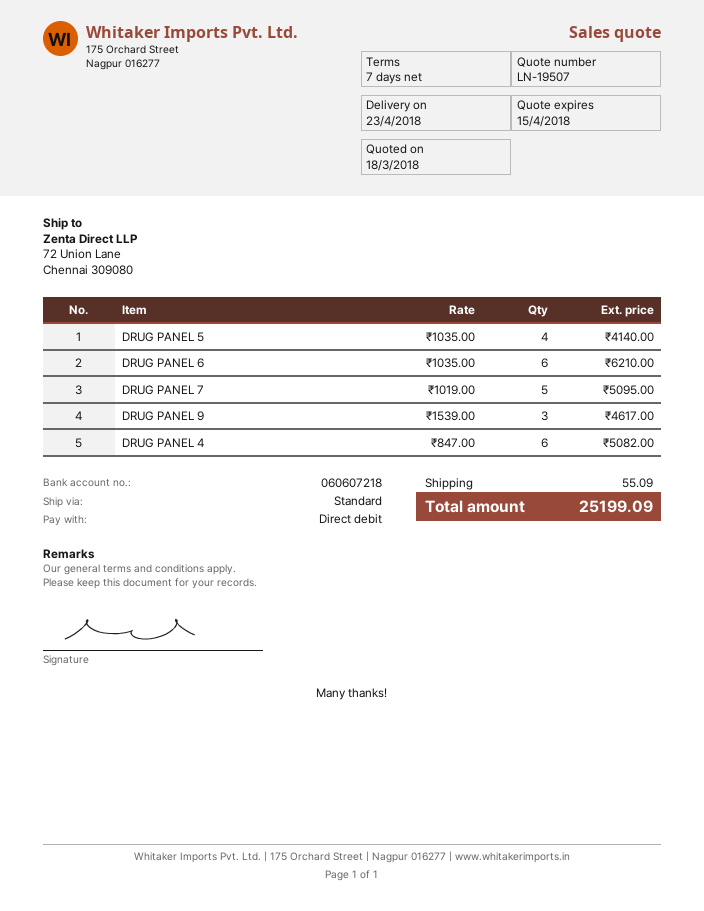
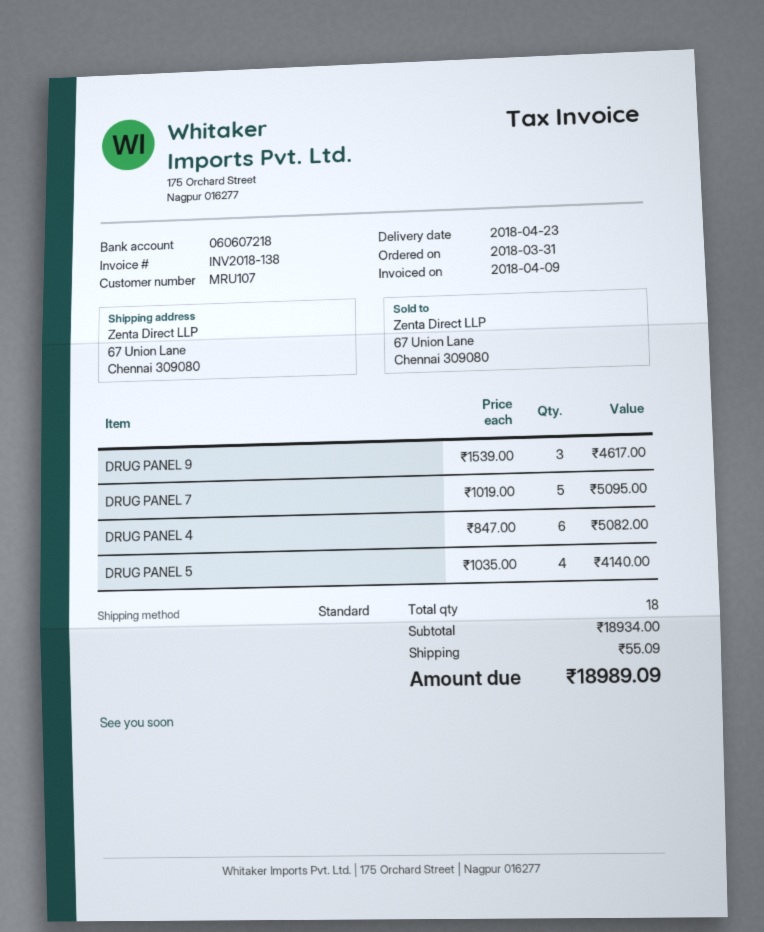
ship to: 72 Union Lane, Chennai 309080 -> 67 Union Lane, Chennai 309080
DRUG PANEL 6: 6 x 1035.00 = 6210.00 -> none
total: 25199.09 -> 18989.09

